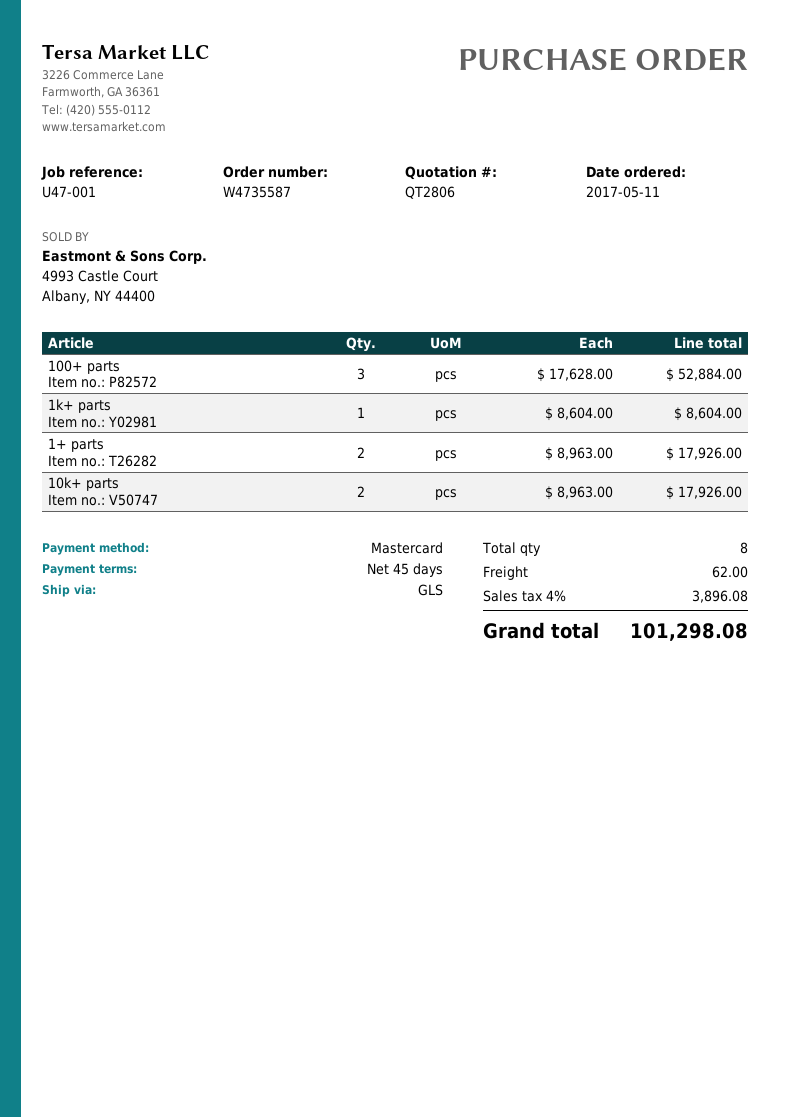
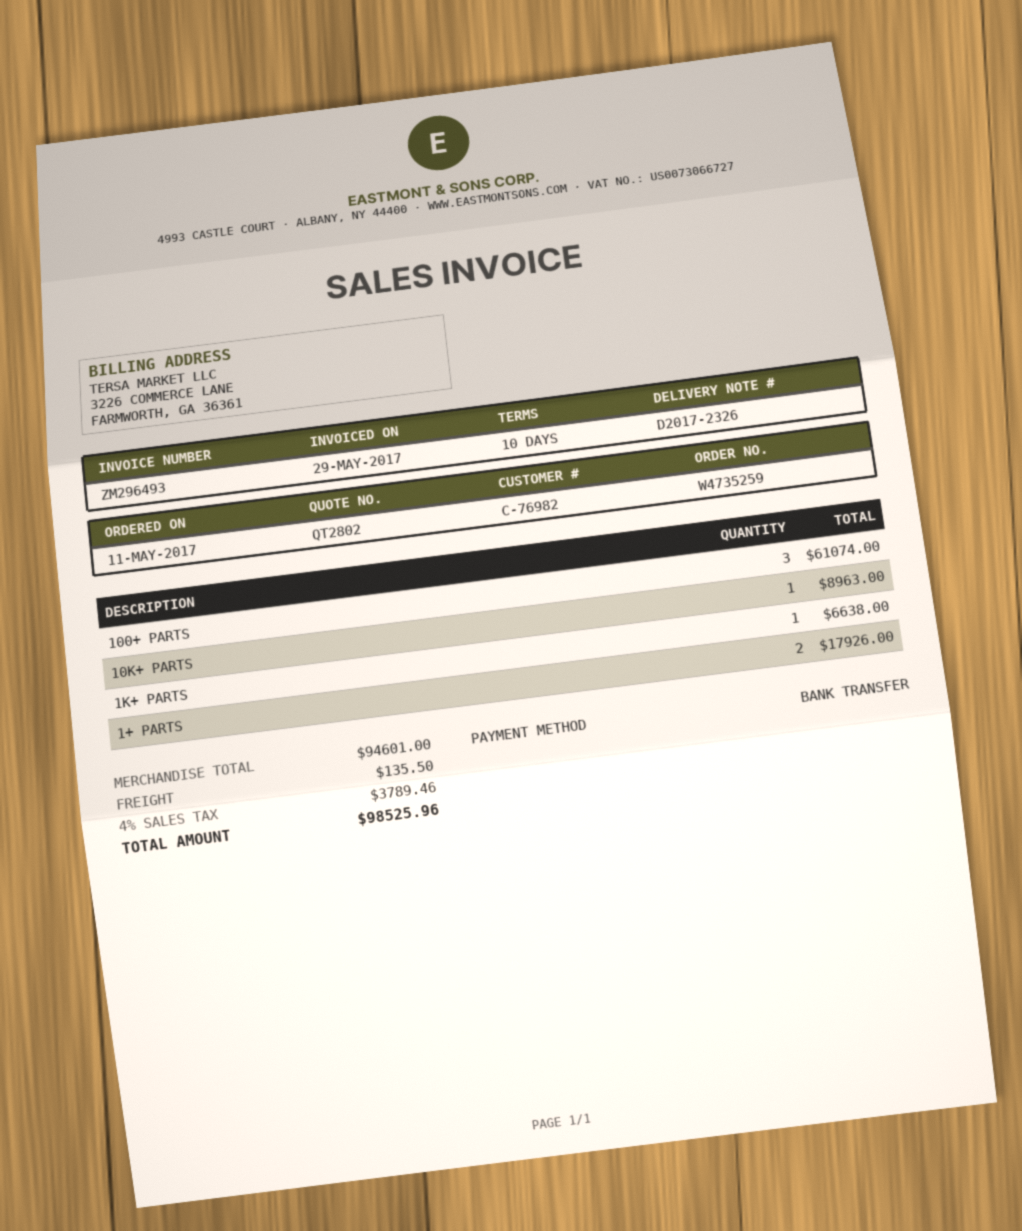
quote number: QT2806 -> QT2802
order number: W4735587 -> W4735259
payment terms: 45 days -> 10 days
payment method: Mastercard -> bank transfer
100+ parts: 3 for 52884.00 -> 3 for 61074.00
1k+ parts: 1 for 8604.00 -> 1 for 6638.00
10k+ parts: 2 for 17926.00 -> 1 for 8963.00
shipping: 62.00 -> 135.50
tax: 4% = 3896.08 -> 4% = 3789.46
total: 101298.08 -> 98525.96

